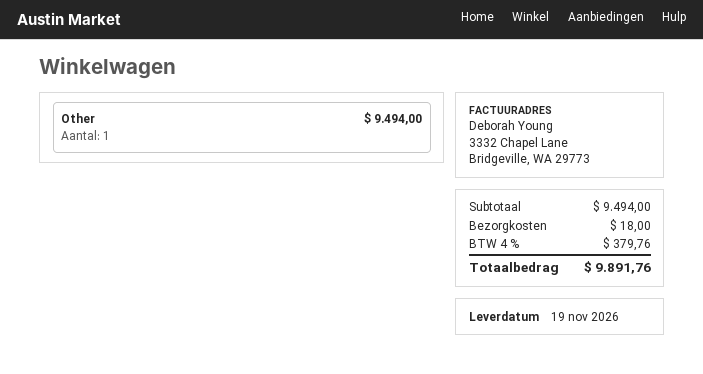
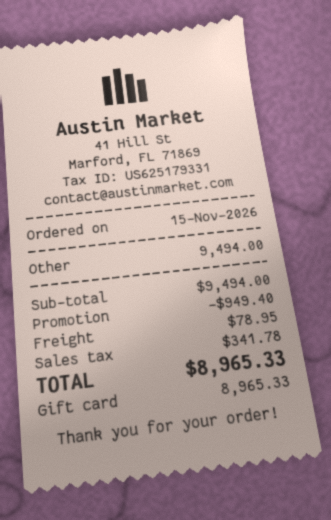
discount: none -> 949.40
shipping: 18.00 -> 78.95
tax: 379.76 -> 341.78
total: 9891.76 -> 8965.33

